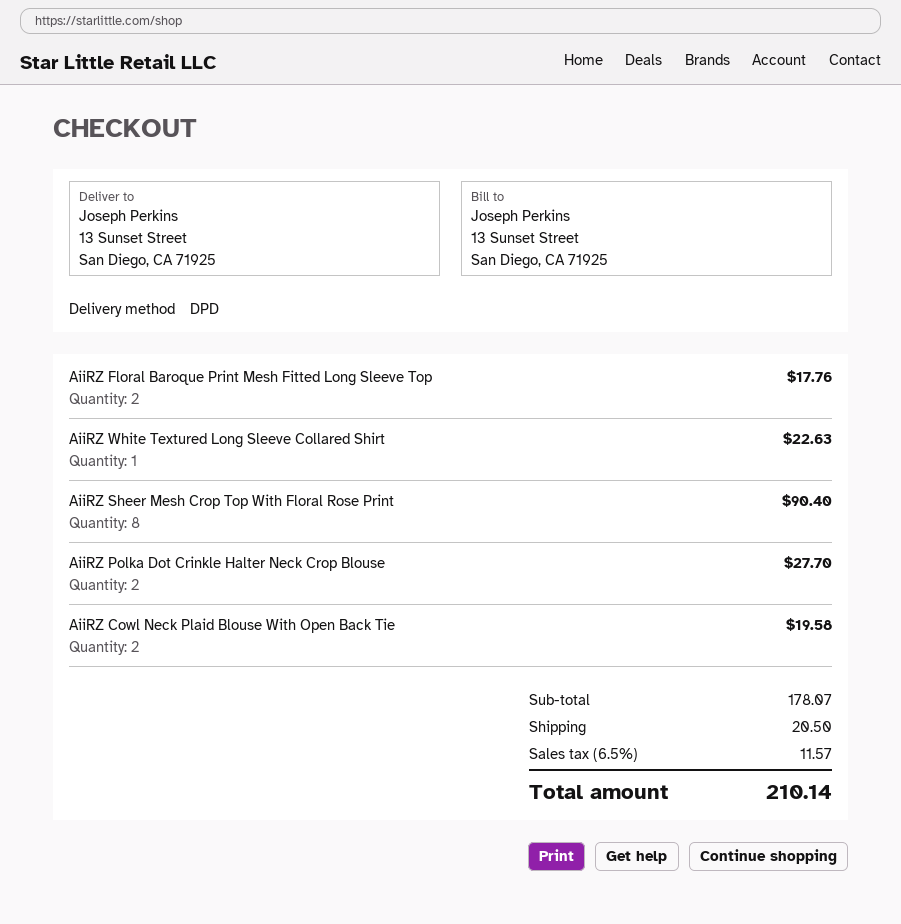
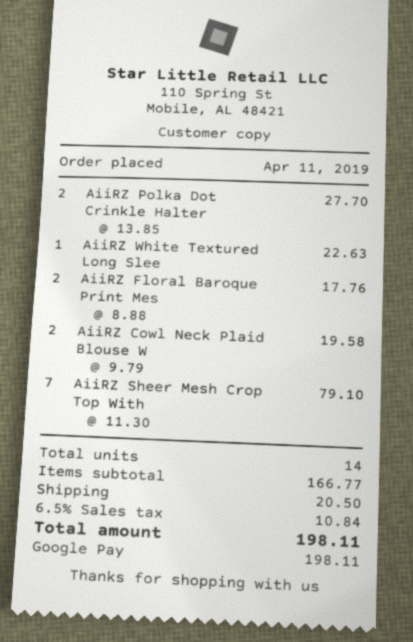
AiiRZ Sheer Mesh Crop Top With Floral Rose Print: 8 for 90.40 -> 7 for 79.10
subtotal: 178.07 -> 166.77
tax: 6.5% = 11.57 -> 6.5% = 10.84
total: 210.14 -> 198.11

